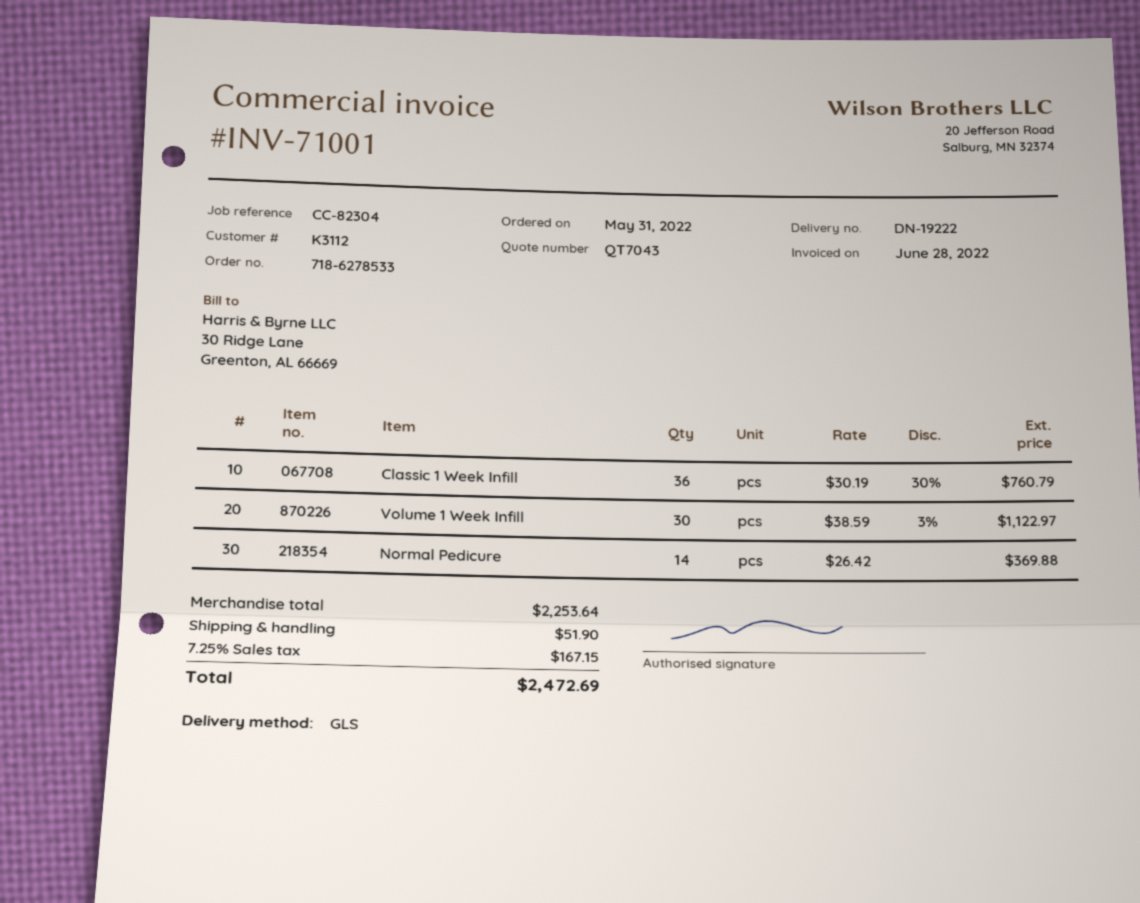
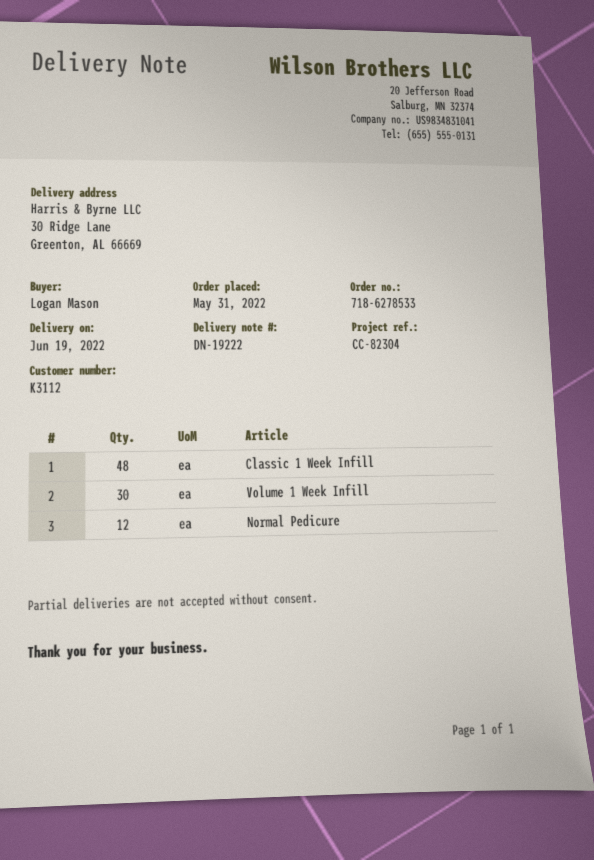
Classic 1 Week Infill: 36 -> 48
Normal Pedicure: 14 -> 12

